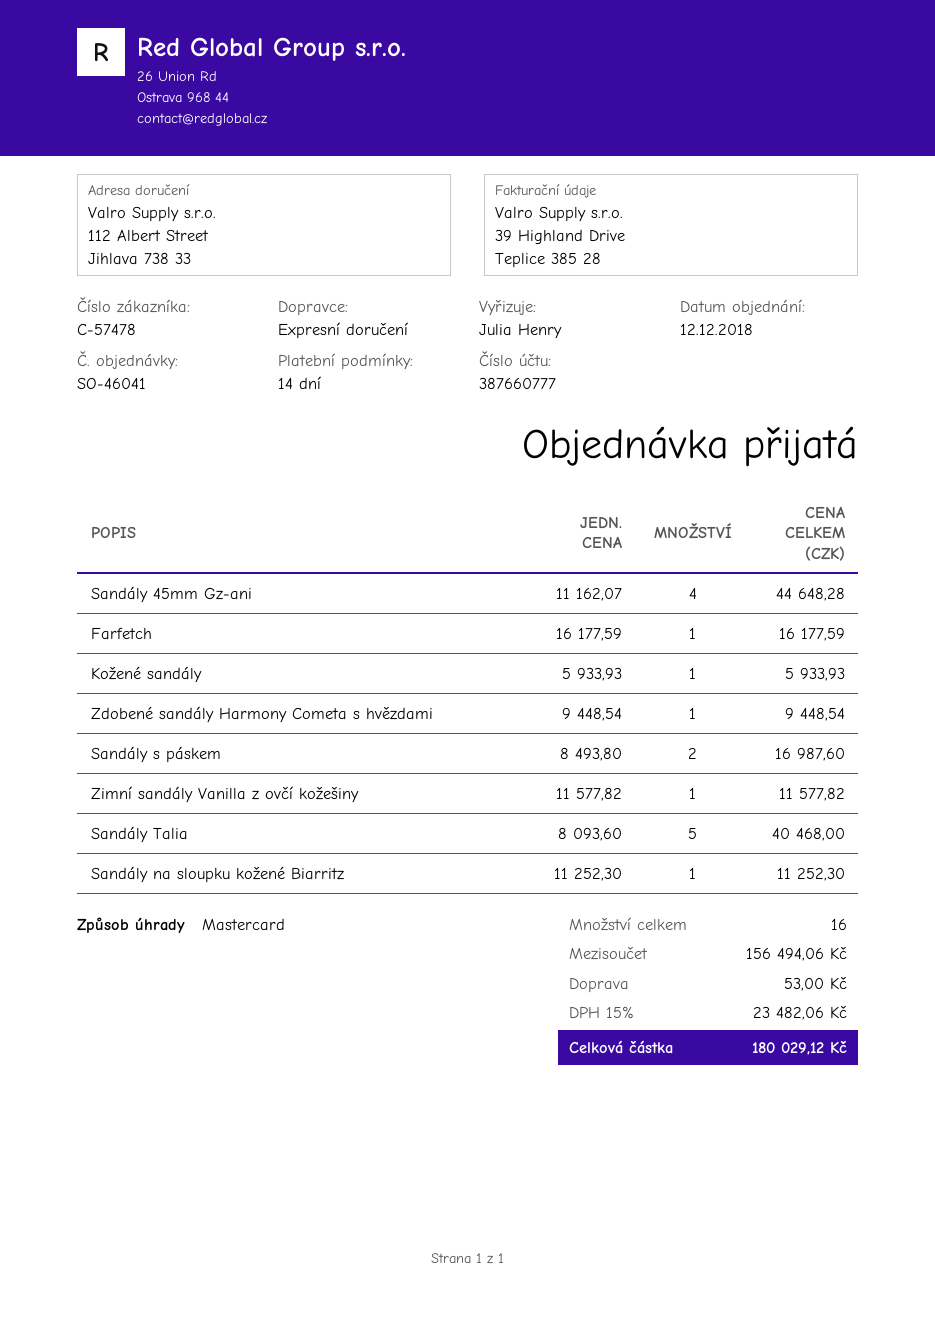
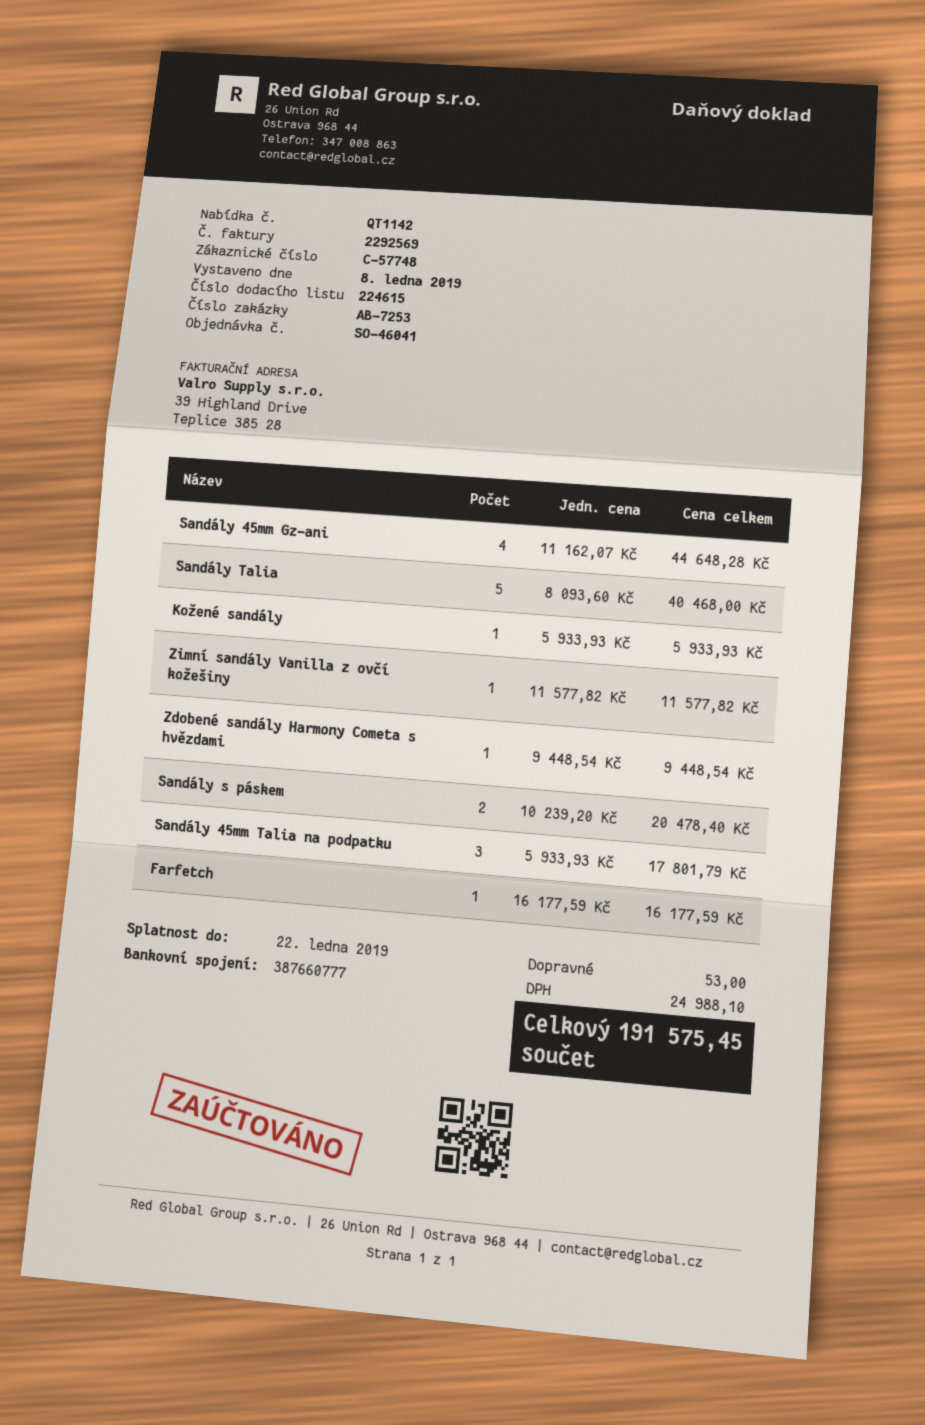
customer number: C-57478 -> C-57748
Sandály s páskem: 2 x 8493.80 = 16987.60 -> 2 x 10239.20 = 20478.40
Sandály na sloupku kožené Biarritz: 1 x 11252.30 = 11252.30 -> none
Sandály 45mm Talia na podpatku: none -> 3 x 5933.93 = 17801.79
tax: 23482.06 -> 24988.10
total: 180029.12 -> 191575.45

